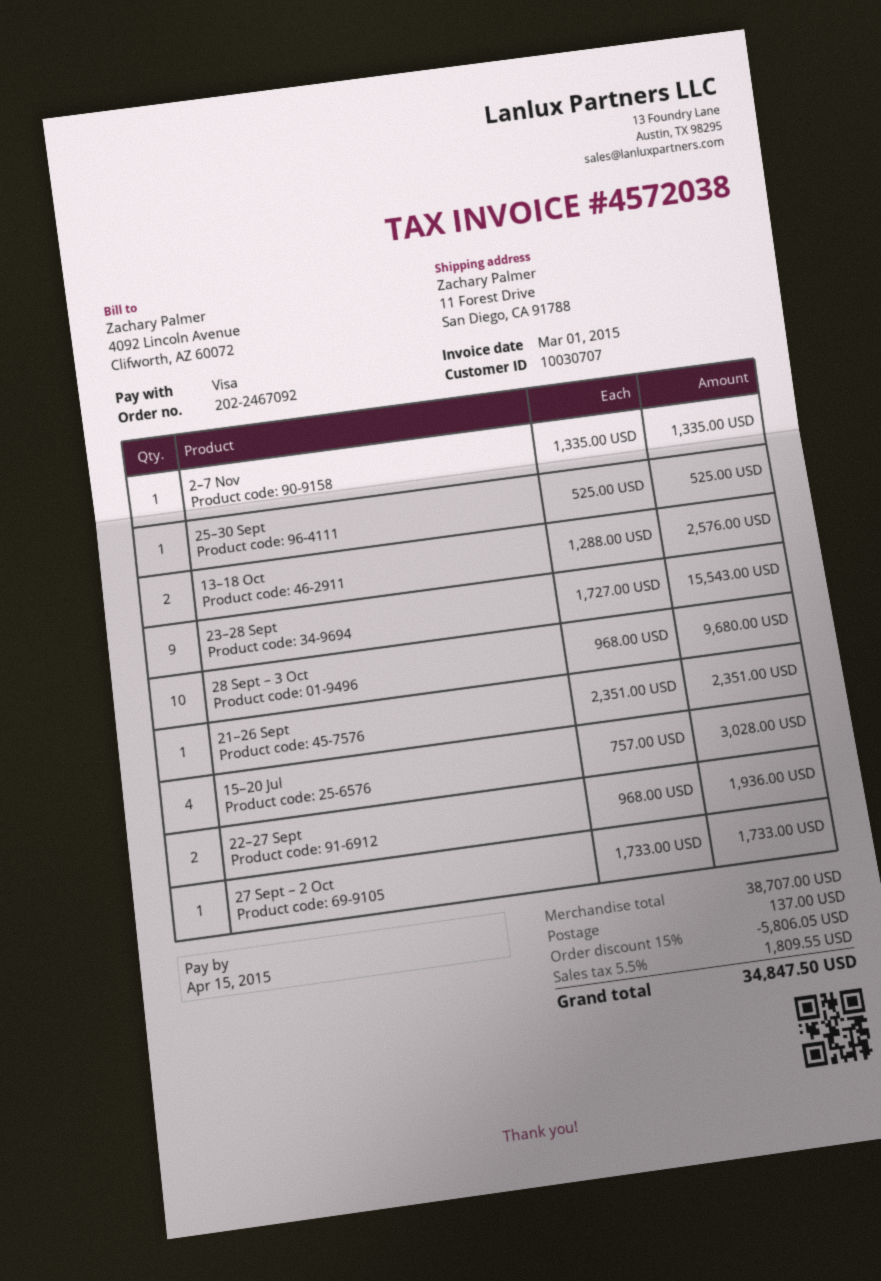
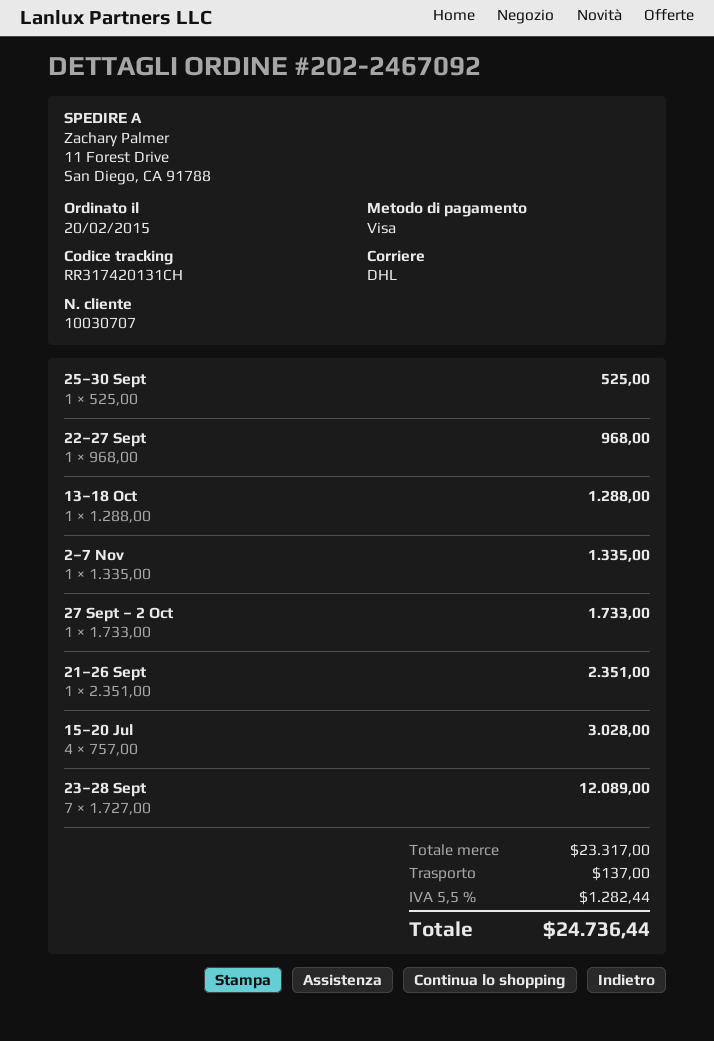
13–18 Oct: 2 x 1288.00 = 2576.00 -> 1 x 1288.00 = 1288.00
23–28 Sept: 9 x 1727.00 = 15543.00 -> 7 x 1727.00 = 12089.00
28 Sept – 3 Oct: 10 x 968.00 = 9680.00 -> none
22–27 Sept: 2 x 968.00 = 1936.00 -> 1 x 968.00 = 968.00
subtotal: 38707.00 -> 23317.00
discount: 15% = 5806.05 -> none
tax: 5.5% = 1809.55 -> 5.5% = 1282.44
total: 34847.50 -> 24736.44

